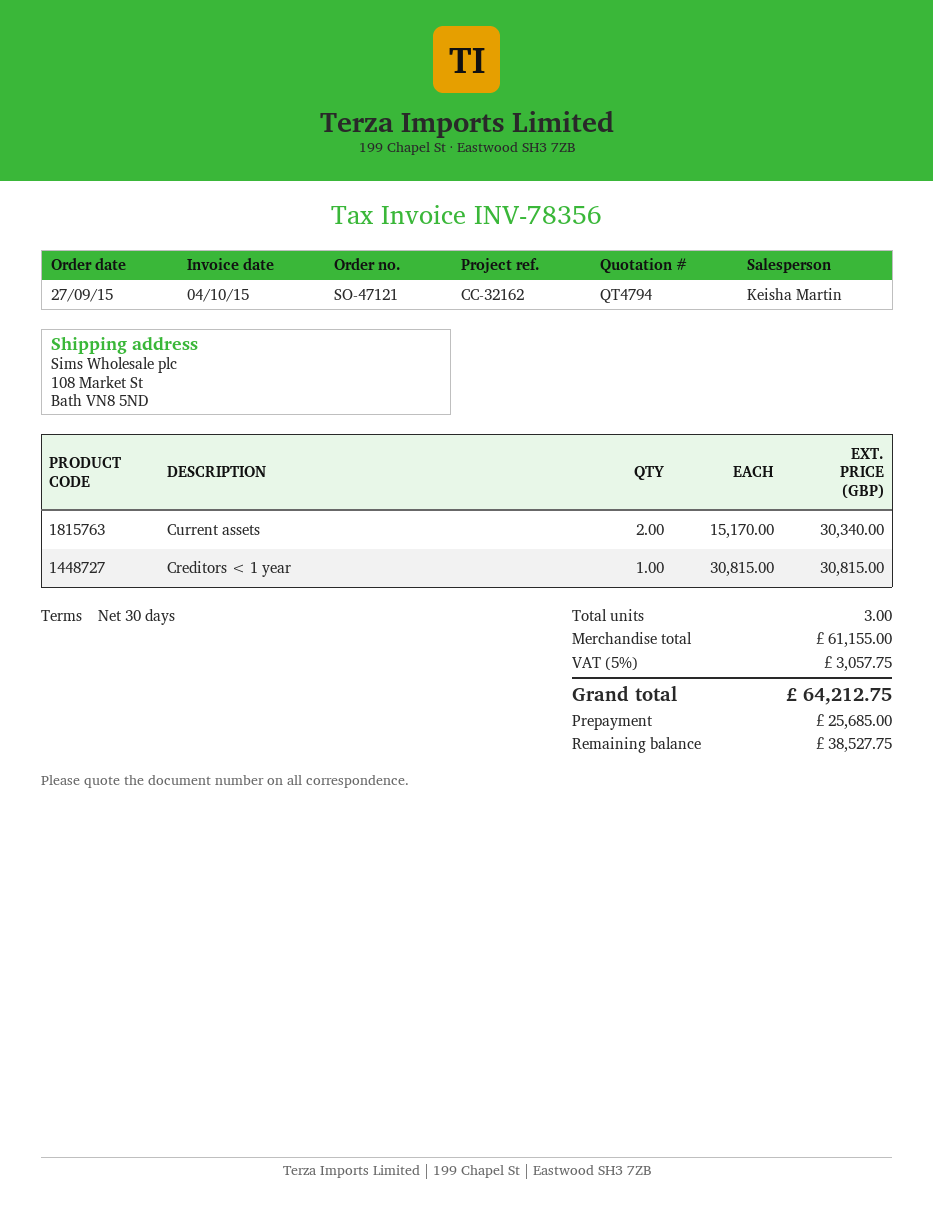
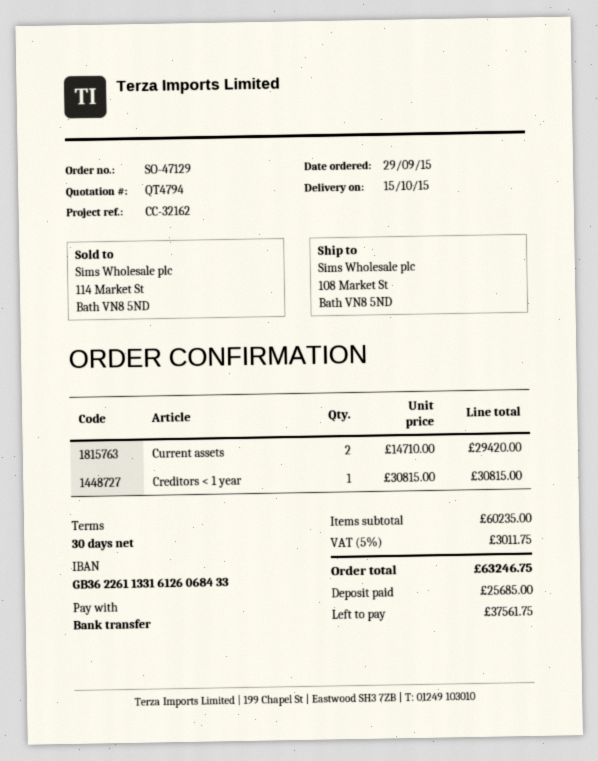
order number: SO-47121 -> SO-47129
order date: 2015-09-27 -> 2015-09-29
Current assets: 2 x 15170.00 = 30340.00 -> 2 x 14710.00 = 29420.00
subtotal: 61155.00 -> 60235.00
tax: 5% = 3057.75 -> 5% = 3011.75
total: 64212.75 -> 63246.75
balance: 38527.75 -> 37561.75

